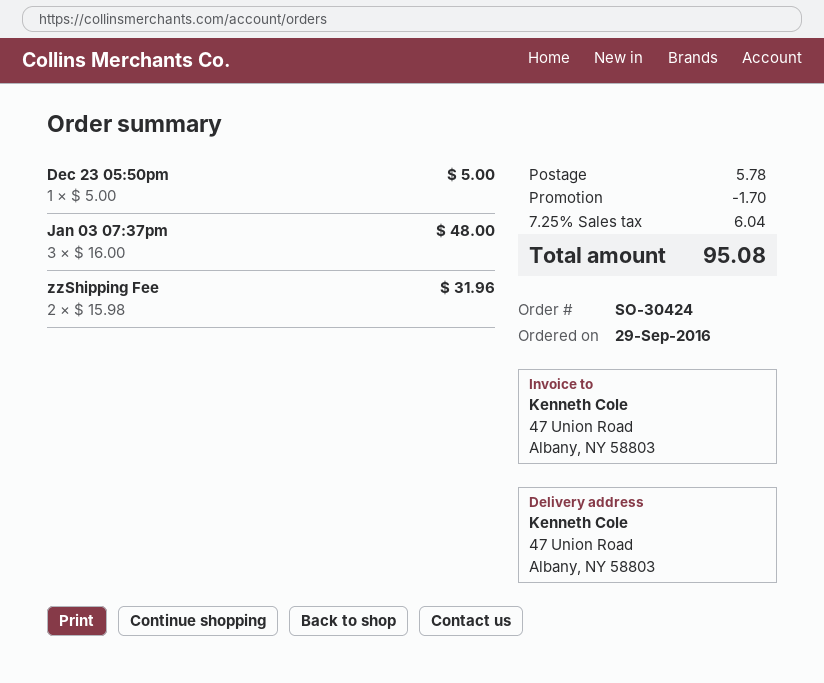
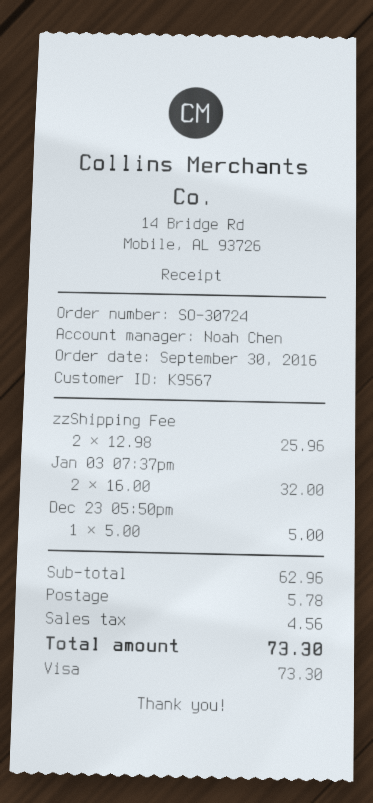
order number: SO-30424 -> SO-30724
order date: 2016-09-29 -> 2016-09-30
Jan 03 07:37pm: 3 x 16.00 = 48.00 -> 2 x 16.00 = 32.00
zzShipping Fee: 2 x 15.98 = 31.96 -> 2 x 12.98 = 25.96
discount: 1.70 -> none
tax: 6.04 -> 4.56
total: 95.08 -> 73.30

